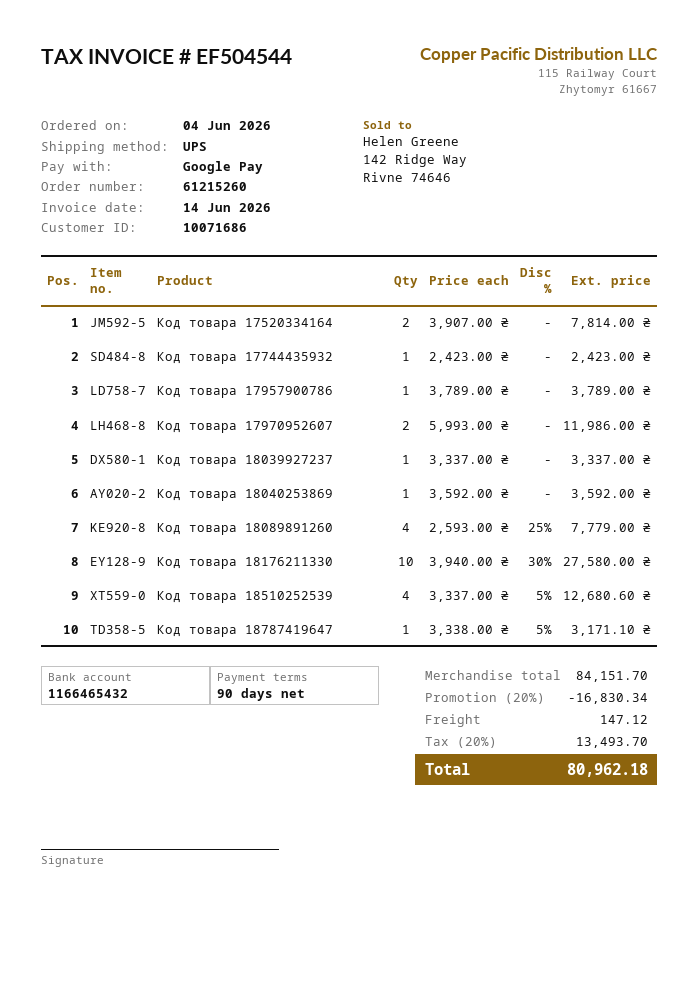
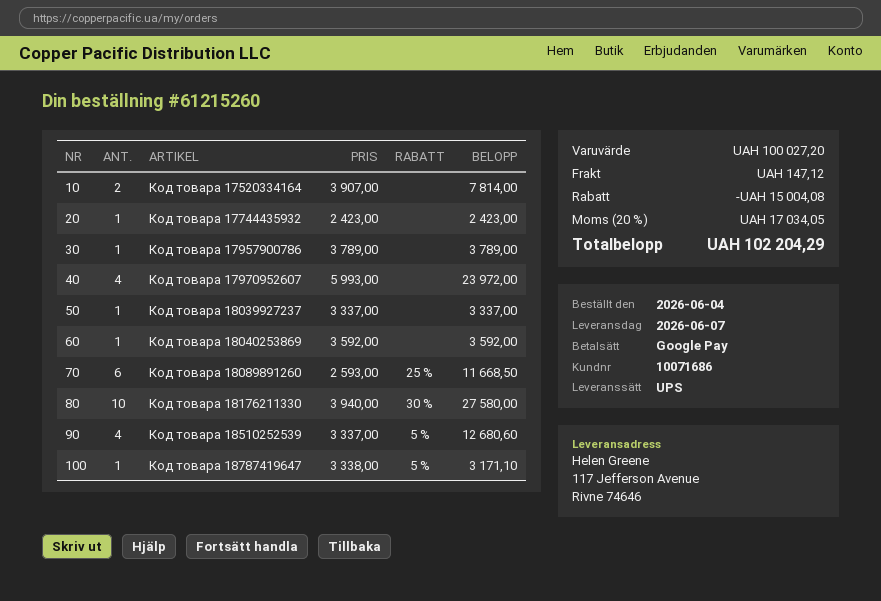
Код товара 17970952607: 2 x 5993.00 = 11986.00 -> 4 x 5993.00 = 23972.00
Код товара 18089891260: 4 x 2593.00 - 25% = 7779.00 -> 6 x 2593.00 - 25% = 11668.50
subtotal: 84151.70 -> 100027.20
discount: 16830.34 -> 15004.08
tax: 20% = 13493.70 -> 20% = 17034.05
total: 80962.18 -> 102204.29

